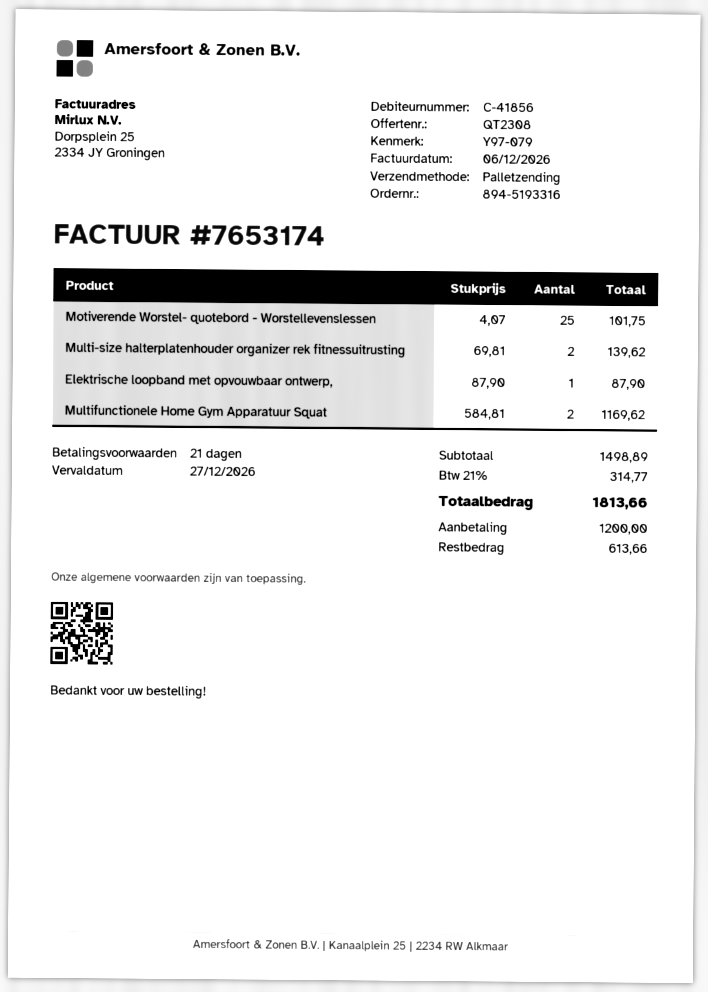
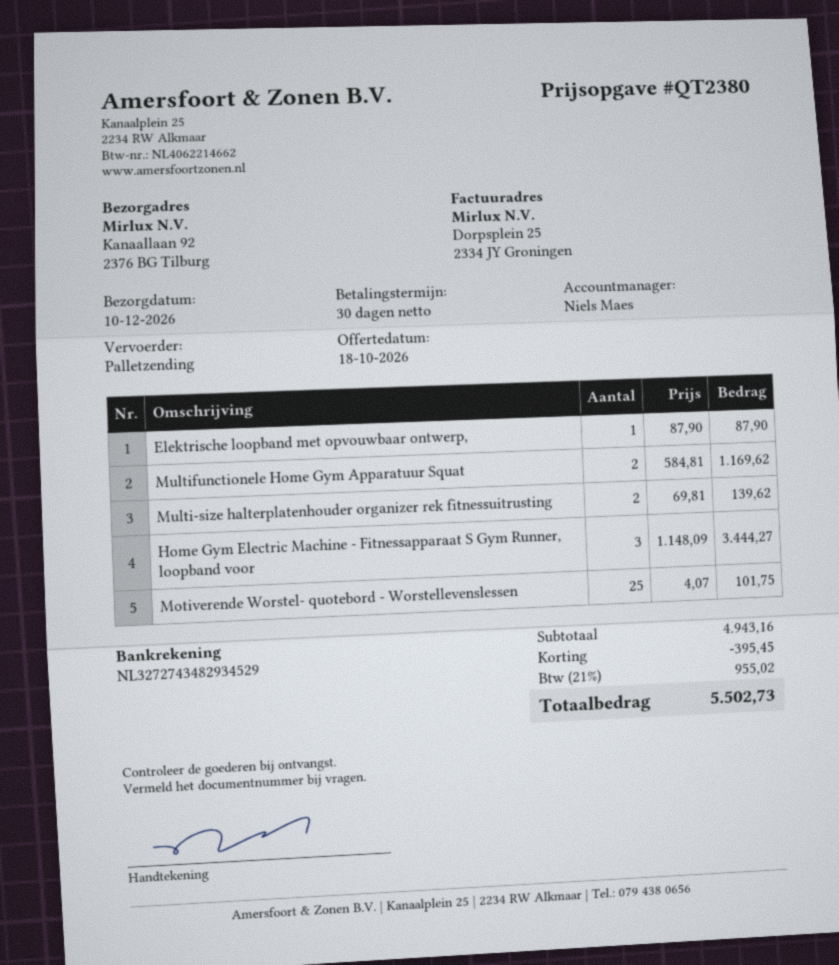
quote number: QT2308 -> QT2380
payment terms: 21 days -> 30 days
Home Gym Electric Machine - Fitnessapparaat S Gym Runner, loopband voor: none -> 3 x 1148.09 = 3444.27
subtotal: 1498.89 -> 4943.16
discount: none -> 395.45
tax: 21% = 314.77 -> 21% = 955.02
total: 1813.66 -> 5502.73

